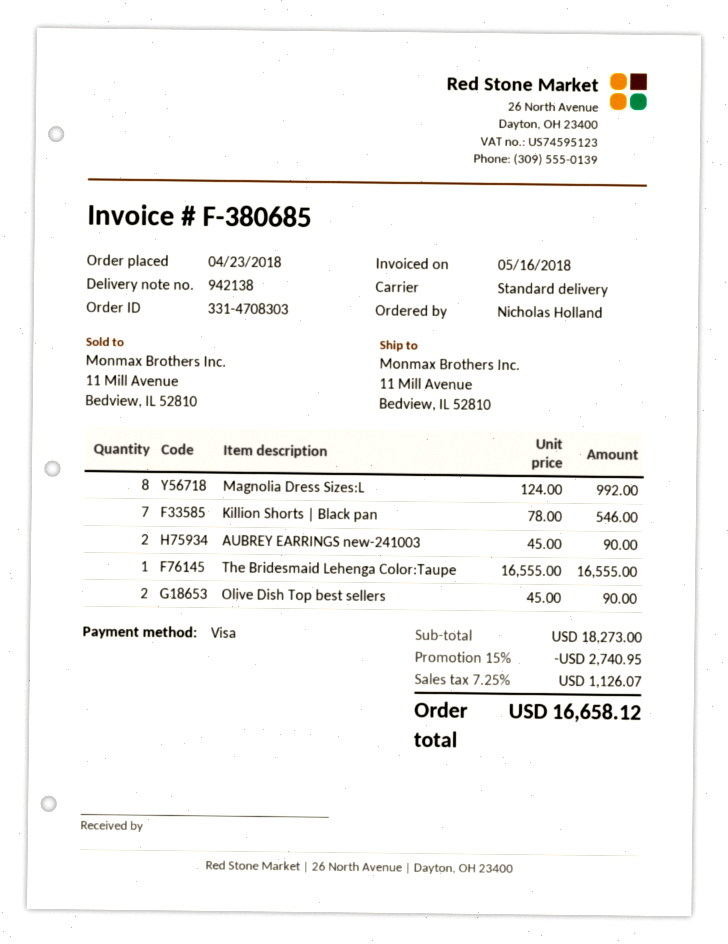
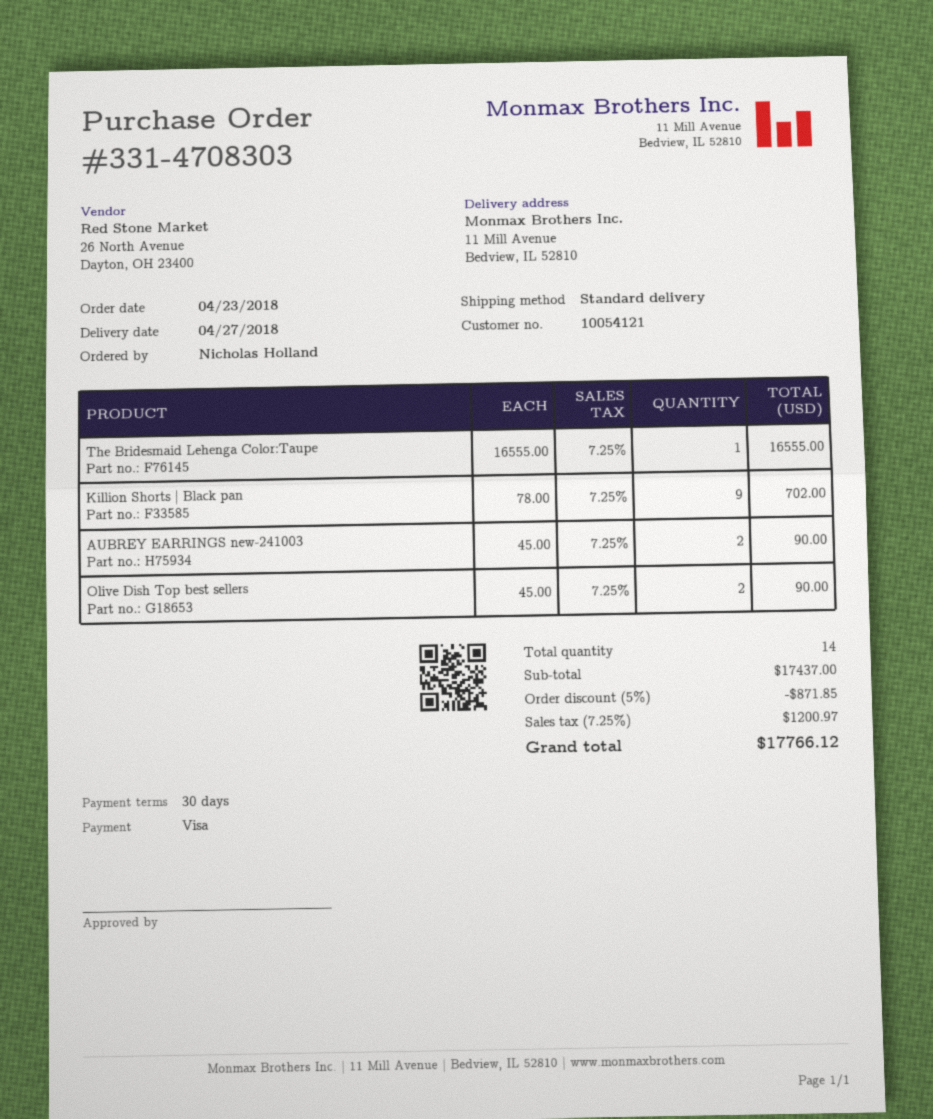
Magnolia Dress Sizes:L: 8 x 124.00 = 992.00 -> none
Killion Shorts | Black pan: 7 x 78.00 = 546.00 -> 9 x 78.00 = 702.00
subtotal: 18273.00 -> 17437.00
discount: 15% = 2740.95 -> 5% = 871.85
tax: 7.25% = 1126.07 -> 7.25% = 1200.97
total: 16658.12 -> 17766.12

